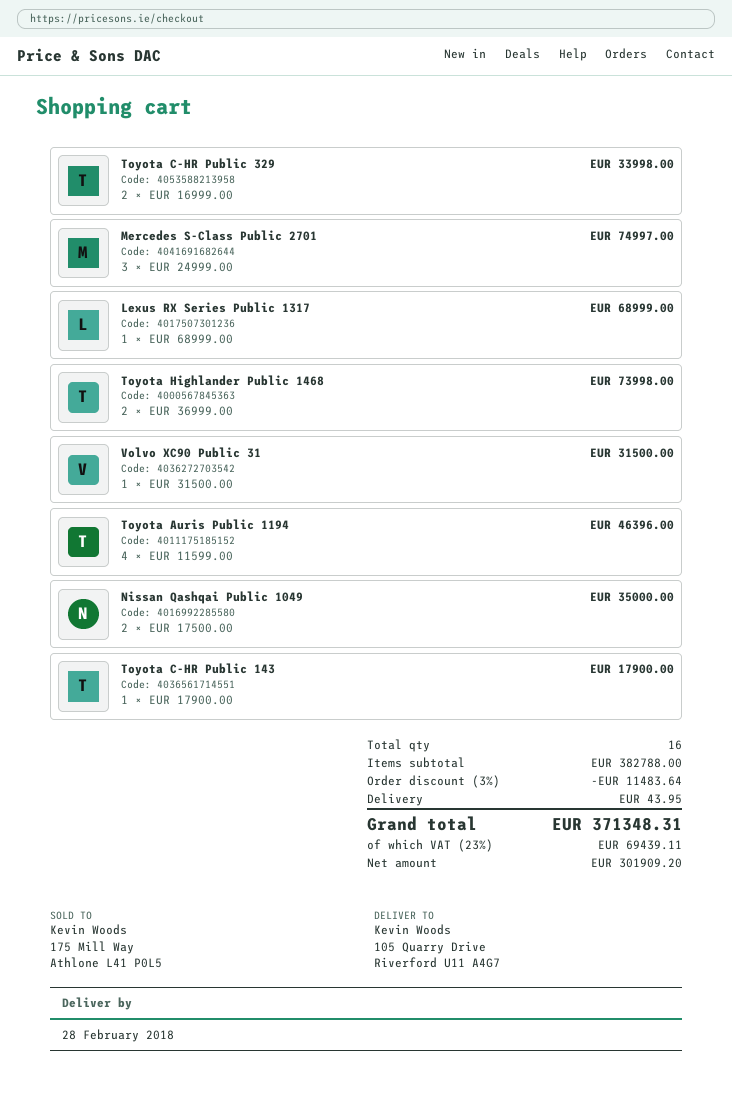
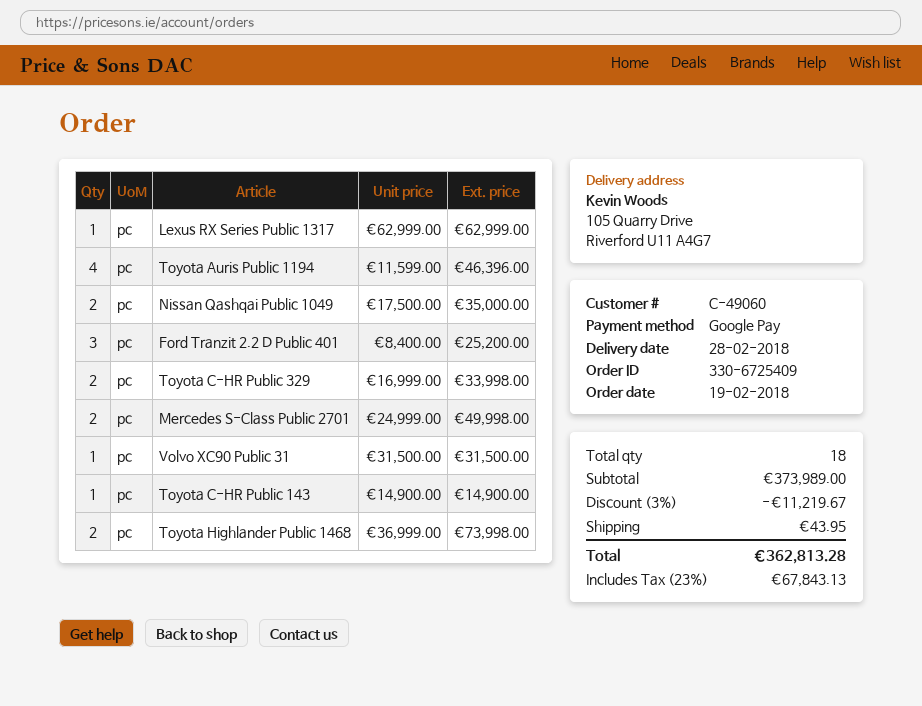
Mercedes S-Class Public 2701: 3 x 24999.00 = 74997.00 -> 2 x 24999.00 = 49998.00
Lexus RX Series Public 1317: 1 x 68999.00 = 68999.00 -> 1 x 62999.00 = 62999.00
Toyota C-HR Public 143: 1 x 17900.00 = 17900.00 -> 1 x 14900.00 = 14900.00
Ford Tranzit 2.2 D Public 401: none -> 3 x 8400.00 = 25200.00
total quantity: 16 -> 18
subtotal: 382788.00 -> 373989.00
discount: 3% = 11483.64 -> 3% = 11219.67
tax: 23% = 69439.11 -> 23% = 67843.13
total: 371348.31 -> 362813.28

